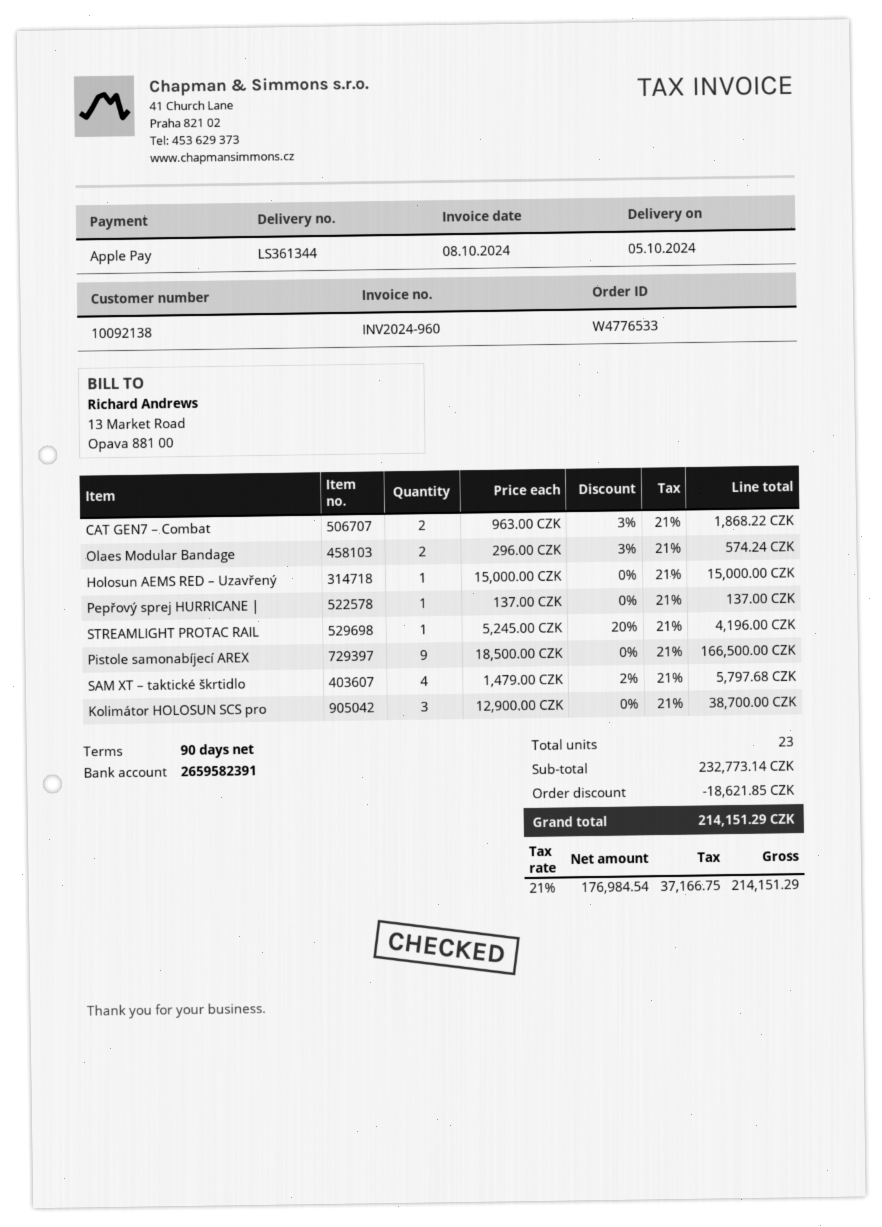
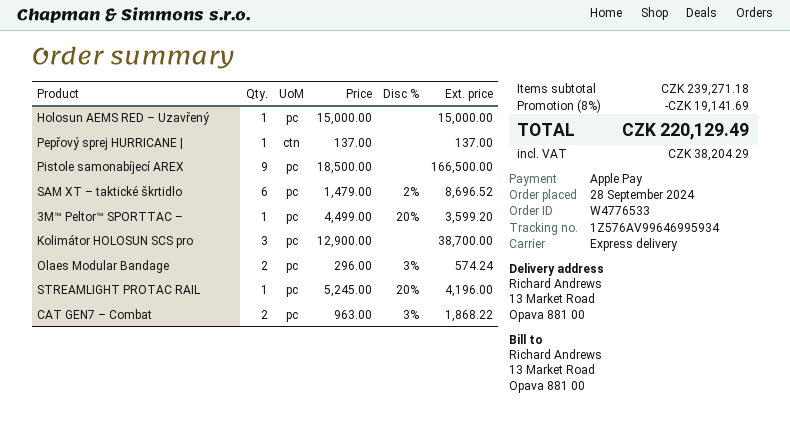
SAM XT – taktické škrtidlo: 4 x 1479.00 - 2% = 5797.68 -> 6 x 1479.00 - 2% = 8696.52
3M™ Peltor™ SPORTTAC –: none -> 1 x 4499.00 - 20% = 3599.20
subtotal: 232773.14 -> 239271.18
discount: 18621.85 -> 19141.69
tax: 37166.75 -> 38204.29
total: 214151.29 -> 220129.49

